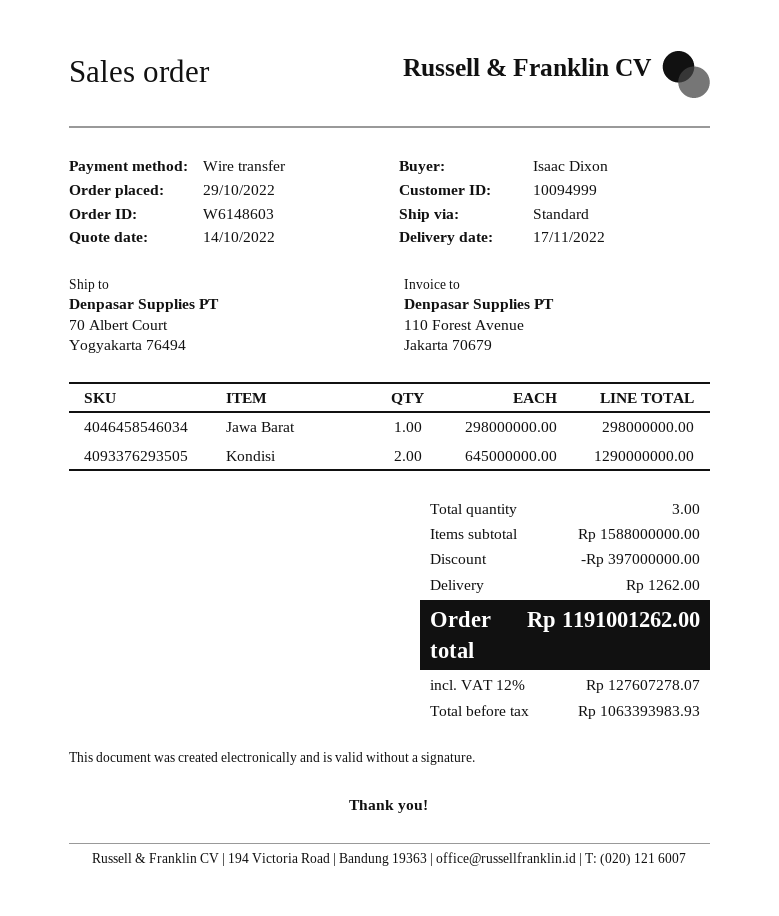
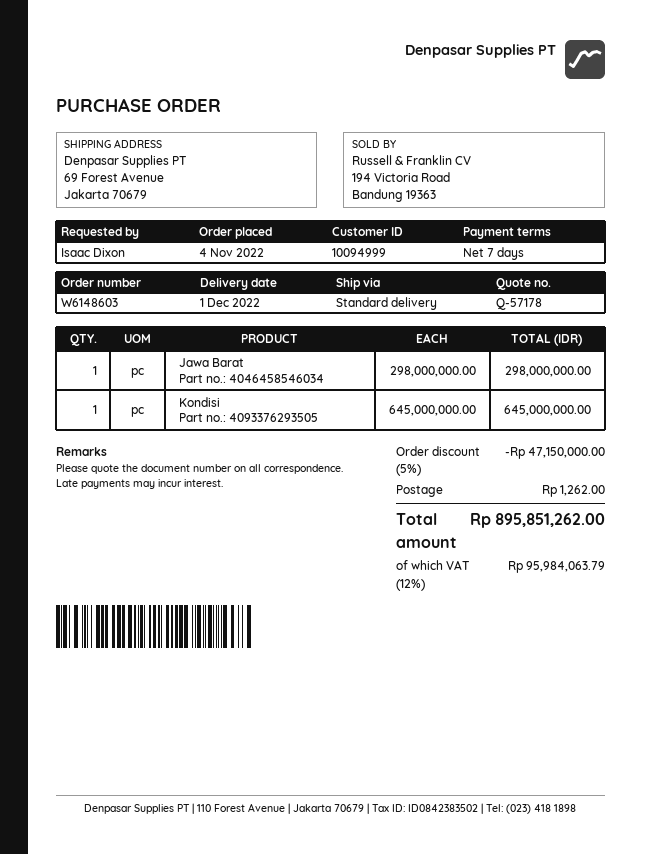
order date: 2022-10-29 -> 2022-11-04
delivery date: 2022-11-17 -> 2022-12-01
ship to: 70 Albert Court, Yogyakarta 76494 -> 69 Forest Avenue, Jakarta 70679
Kondisi: 2 x 645000000.00 = 1290000000.00 -> 1 x 645000000.00 = 645000000.00
discount: 397000000.00 -> 47150000.00
tax: 12% = 127607278.07 -> 12% = 95984063.79
total: 1191001262.00 -> 895851262.00

